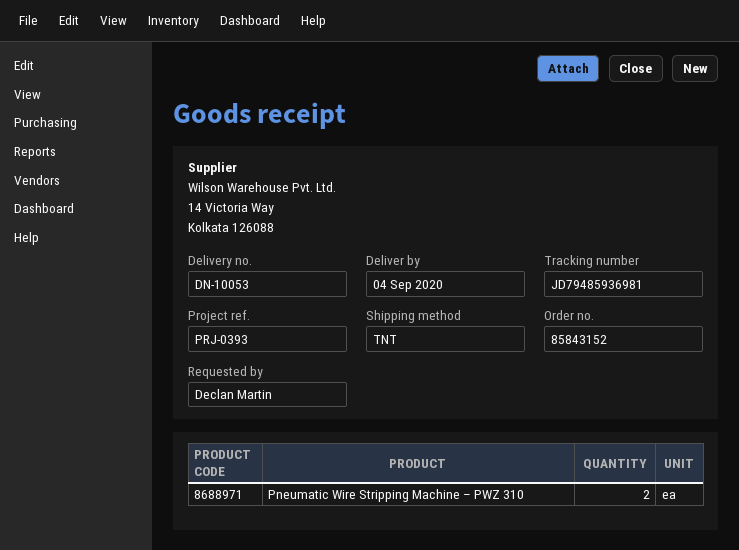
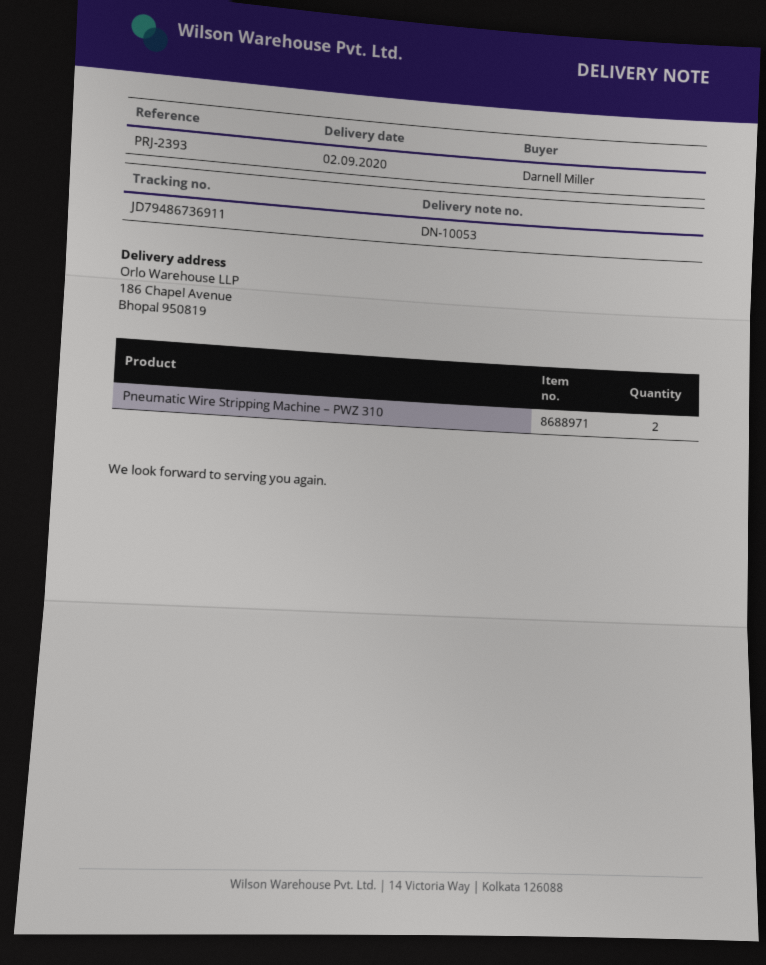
delivery date: 2020-09-04 -> 2020-09-02
reference: PRJ-0393 -> PRJ-2393
ordered by: Declan Martin -> Darnell Miller
tracking number: JD79485936981 -> JD79486736911

